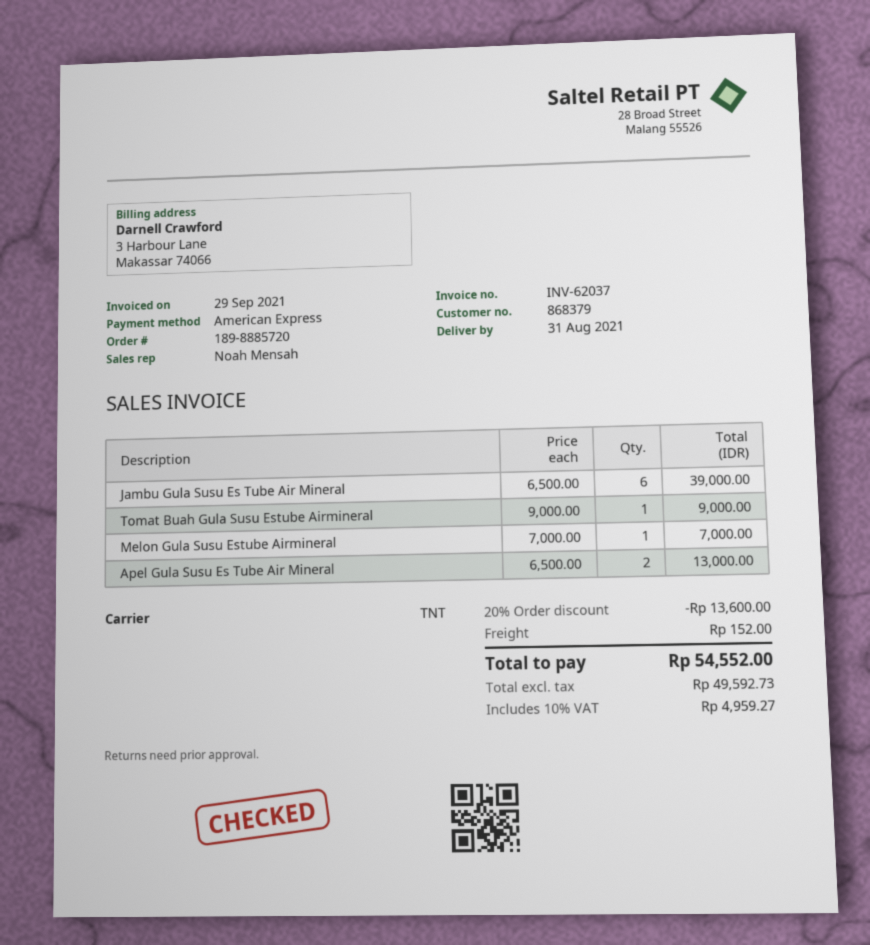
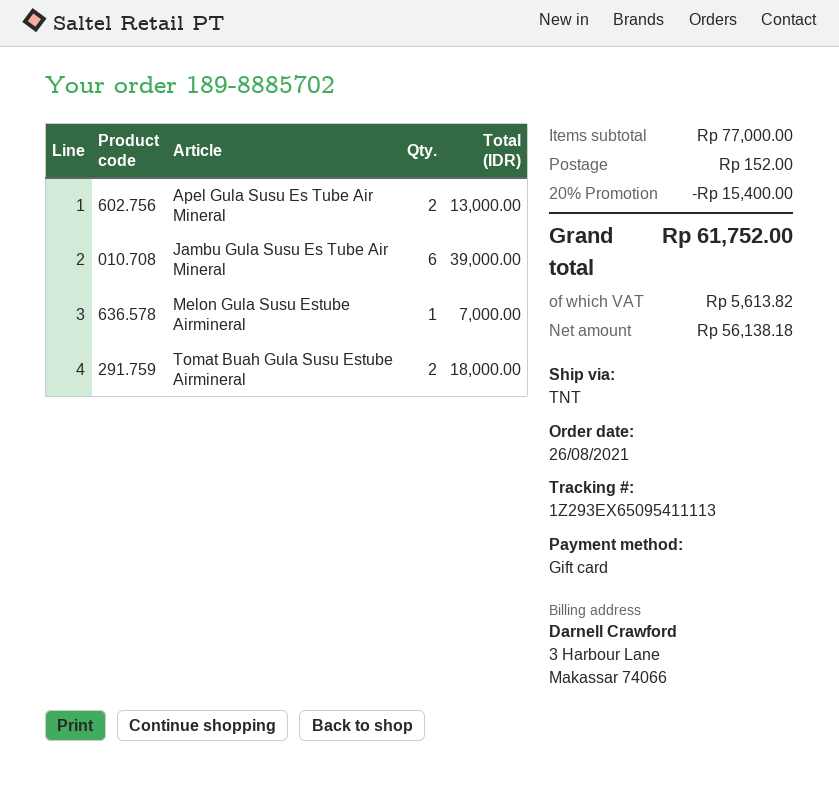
order number: 189-8885720 -> 189-8885702
payment method: American Express -> gift card
Tomat Buah Gula Susu Estube Airmineral: 1 for 9000.00 -> 2 for 18000.00
discount: 20% = 13600.00 -> 20% = 15400.00
net: 49592.73 -> 56138.18
tax: 4959.27 -> 5613.82
total: 54552.00 -> 61752.00

